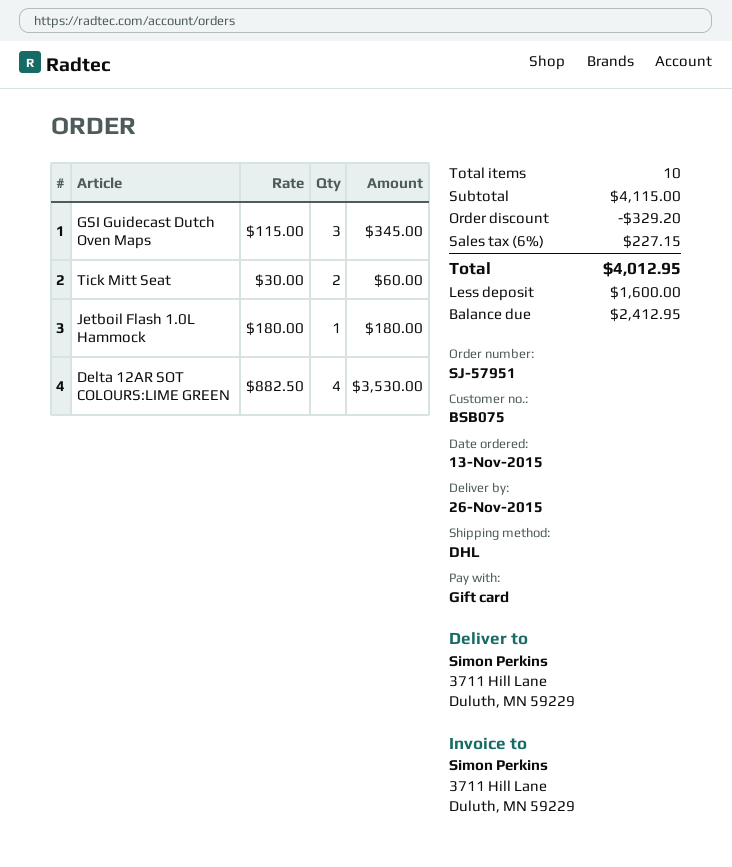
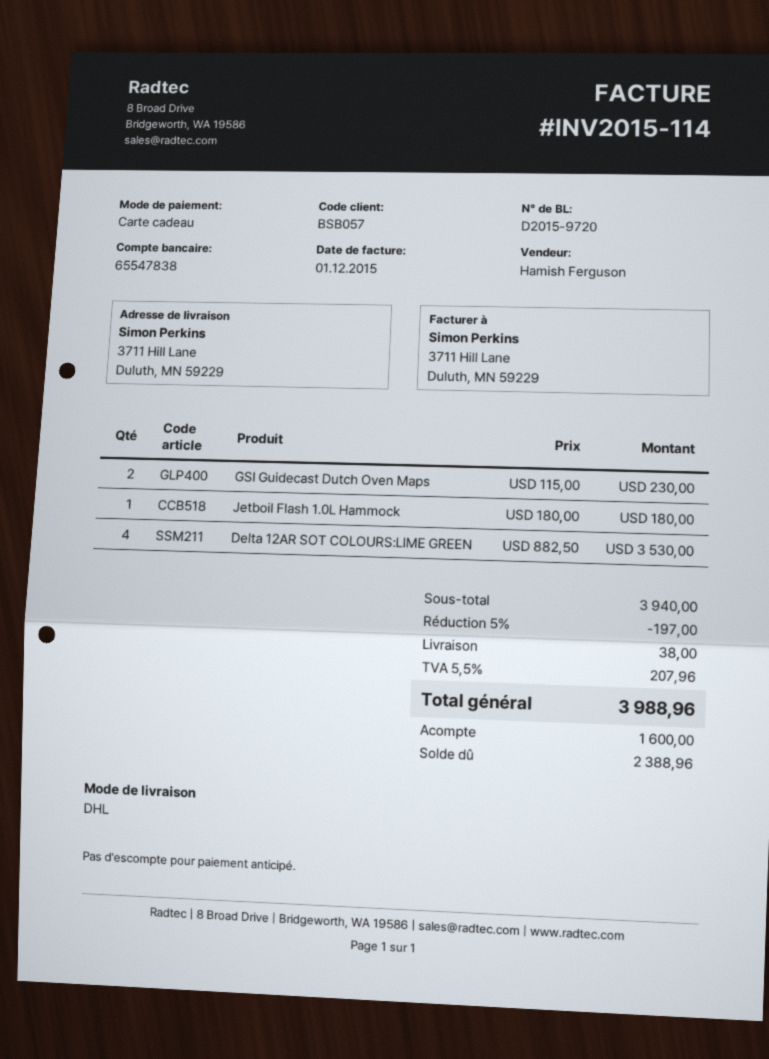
customer number: BSB075 -> BSB057
GSI Guidecast Dutch Oven Maps: 3 x 115.00 = 345.00 -> 2 x 115.00 = 230.00
Tick Mitt Seat: 2 x 30.00 = 60.00 -> none
subtotal: 4115.00 -> 3940.00
discount: 329.20 -> 197.00
shipping: none -> 38.00
tax: 6% = 227.15 -> 5.5% = 207.96
total: 4012.95 -> 3988.96
balance: 2412.95 -> 2388.96

